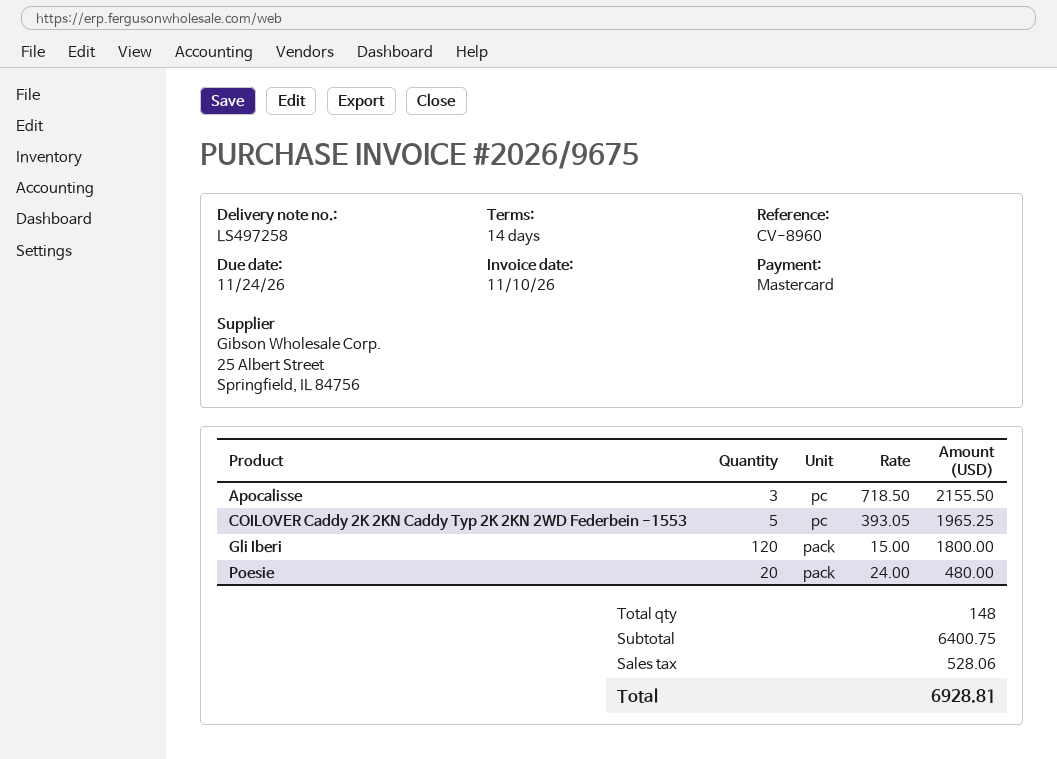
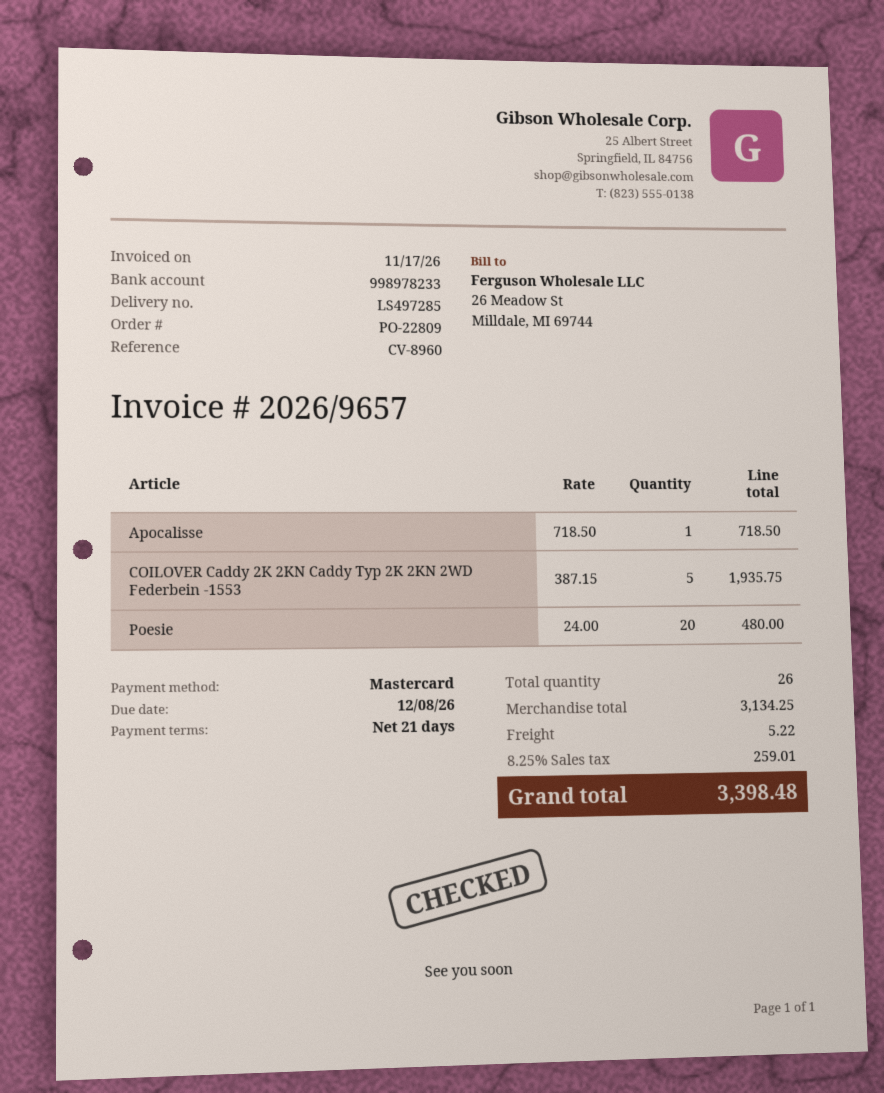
delivery note number: LS497258 -> LS497285
invoice number: 2026/9675 -> 2026/9657
invoice date: 2026-11-10 -> 2026-11-17
payment terms: 14 days -> 21 days
due date: 2026-11-24 -> 2026-12-08
Apocalisse: 3 x 718.50 = 2155.50 -> 1 x 718.50 = 718.50
COILOVER Caddy 2K 2KN Caddy Typ 2K 2KN 2WD Federbein -1553: 5 x 393.05 = 1965.25 -> 5 x 387.15 = 1935.75
Gli Iberi: 120 x 15.00 = 1800.00 -> none
total quantity: 148 -> 26
subtotal: 6400.75 -> 3134.25
shipping: none -> 5.22
tax: 528.06 -> 259.01
total: 6928.81 -> 3398.48

